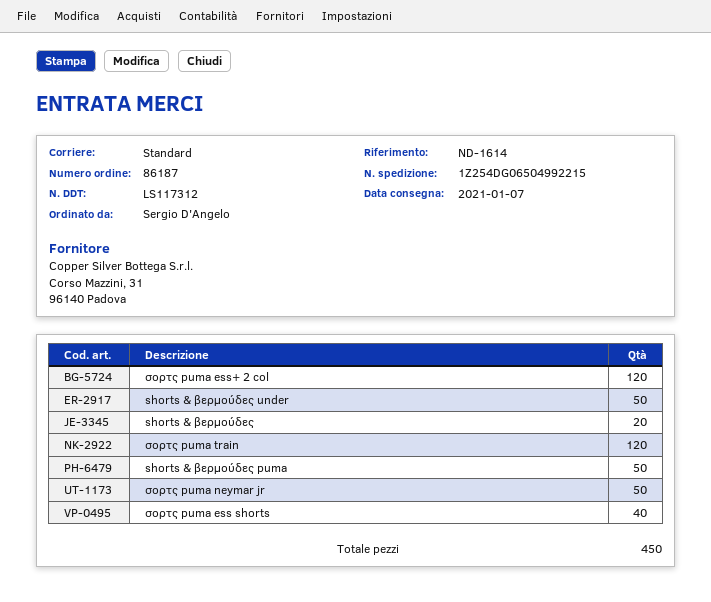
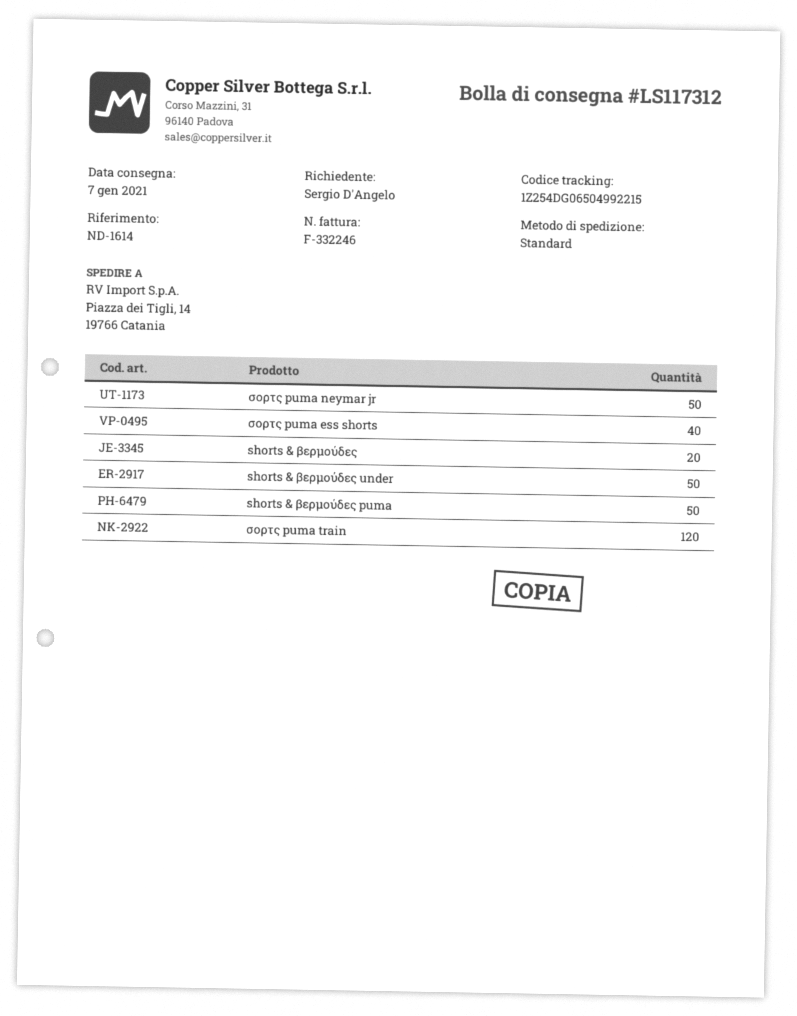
σορτς puma ess+ 2 col: 120 -> none

